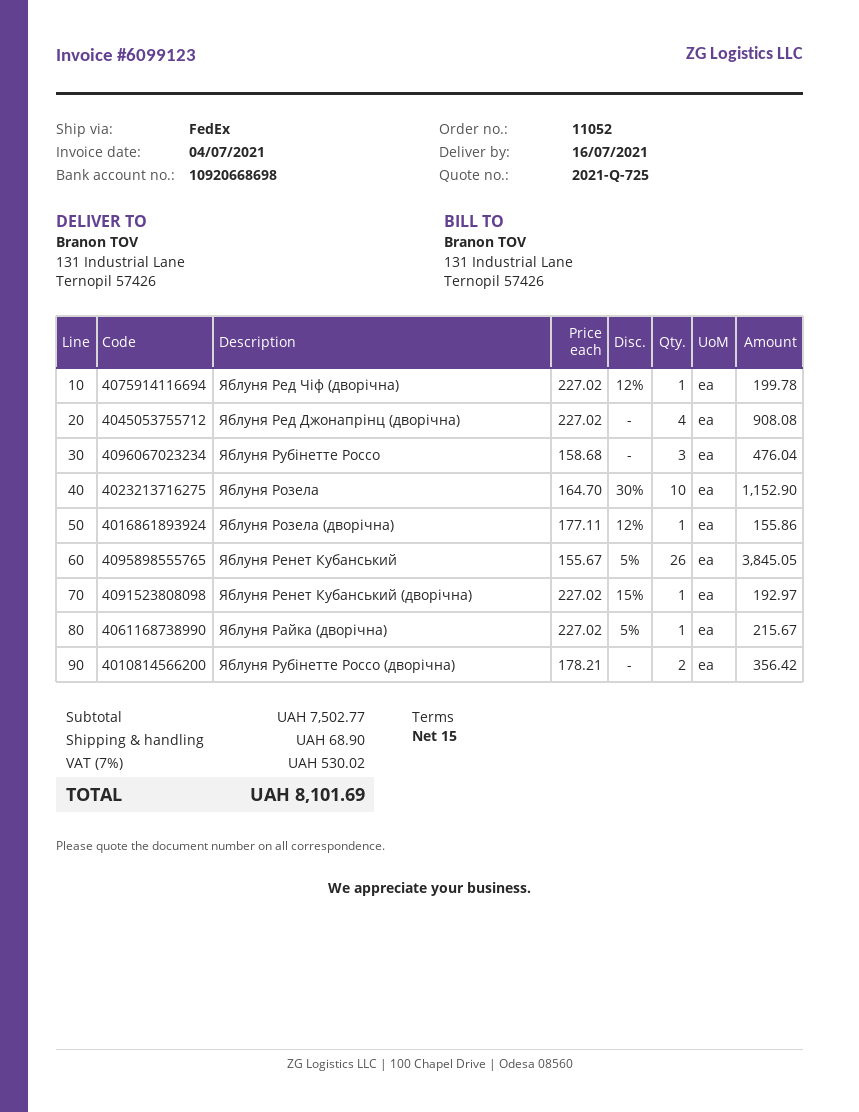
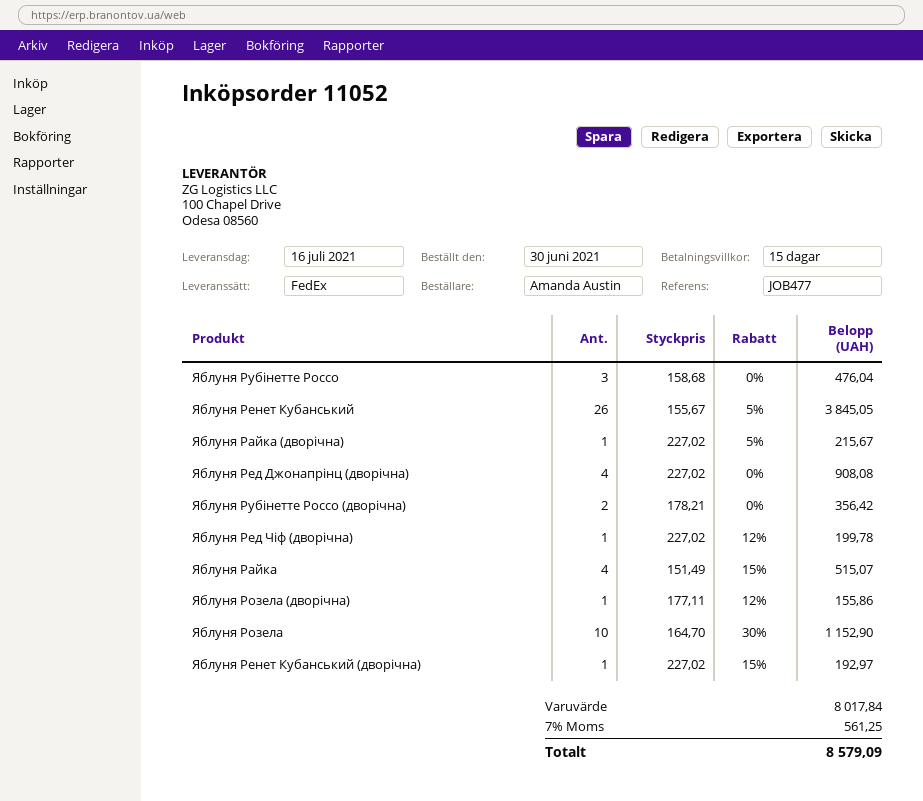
Яблуня Райка: none -> 4 x 151.49 - 15% = 515.07
subtotal: 7502.77 -> 8017.84
shipping: 68.90 -> none
tax: 7% = 530.02 -> 7% = 561.25
total: 8101.69 -> 8579.09

